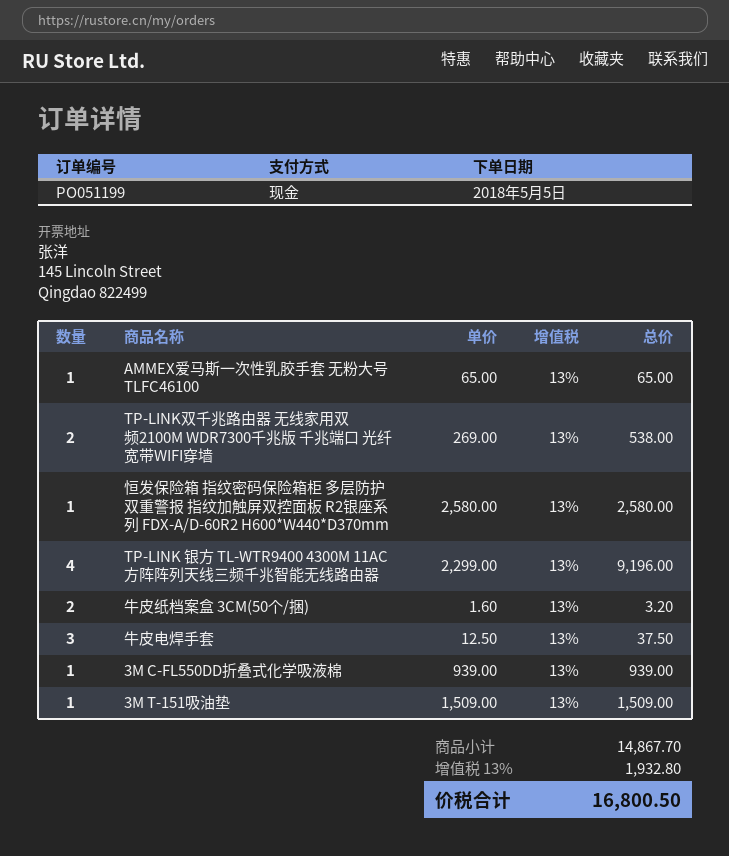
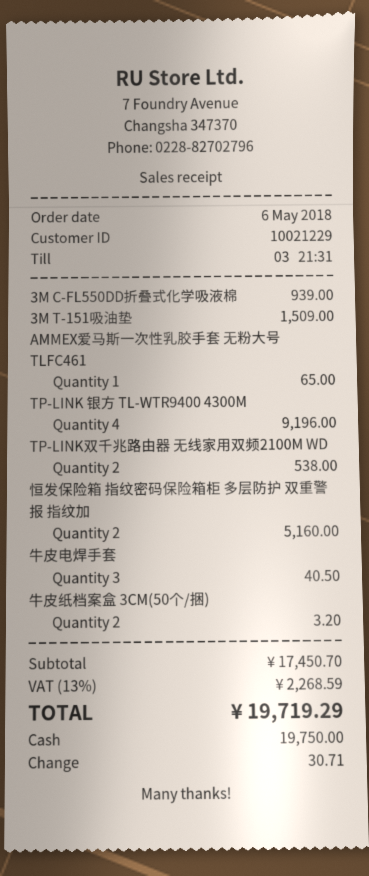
order date: 2018-05-05 -> 2018-05-06
恒发保险箱 指纹密码保险箱柜 多层防护 双重警报 指纹加触屏双控面板 R2银座系列 FDX-A/D-60R2 H600*W440*D370mm: 1 for 2580.00 -> 2 for 5160.00
牛皮电焊手套: 3 for 37.50 -> 3 for 40.50
subtotal: 14867.70 -> 17450.70
tax: 13% = 1932.80 -> 13% = 2268.59
total: 16800.50 -> 19719.29

